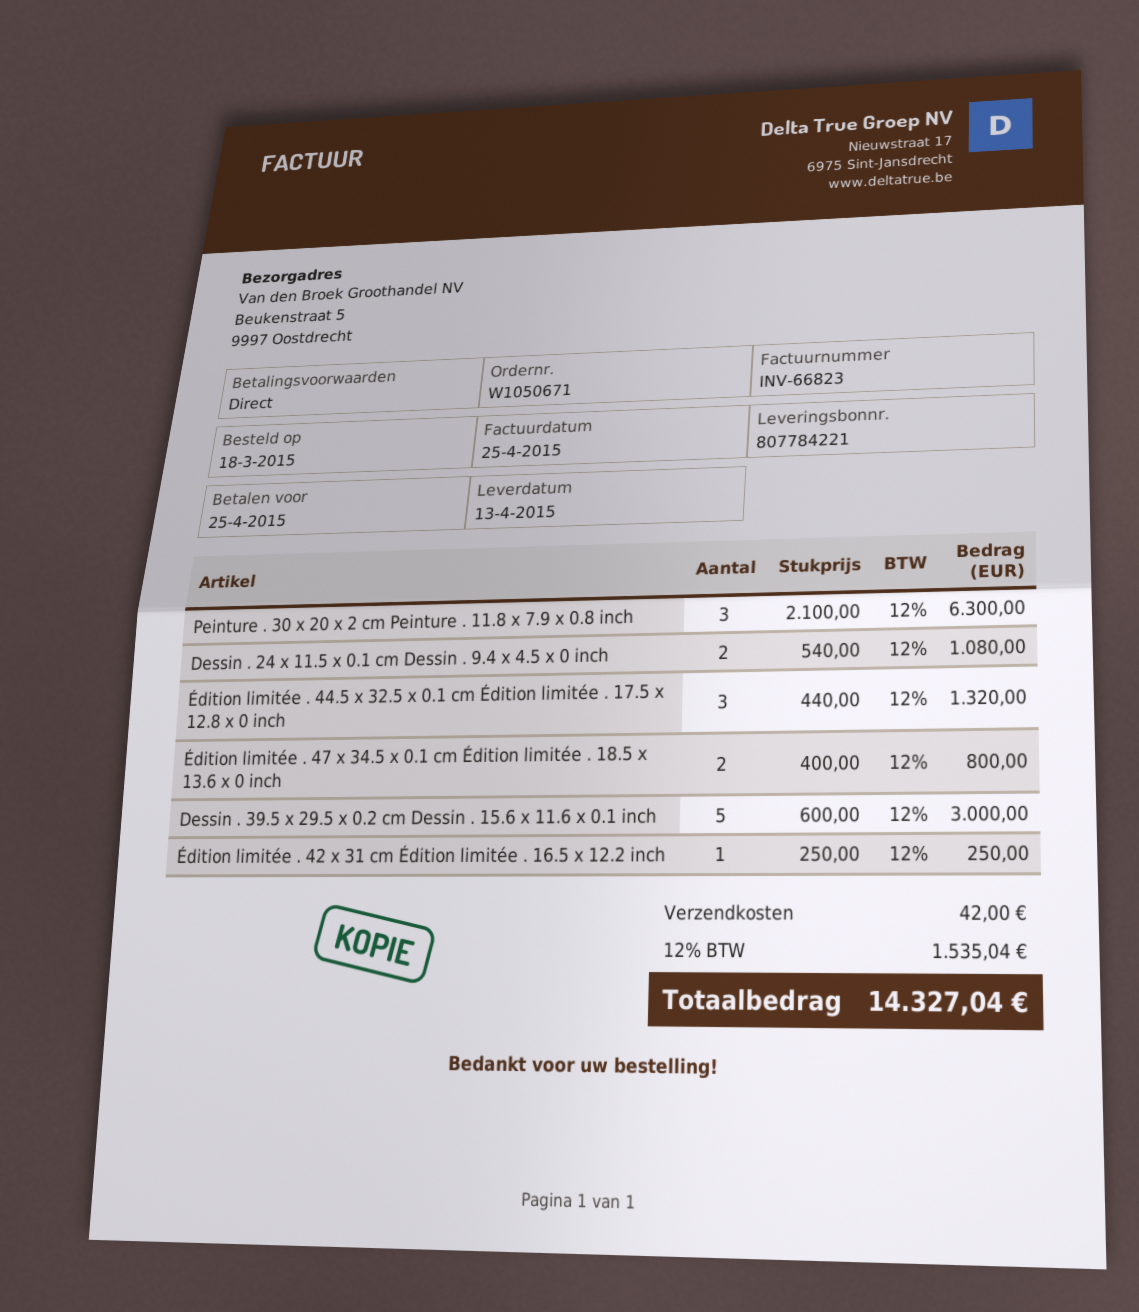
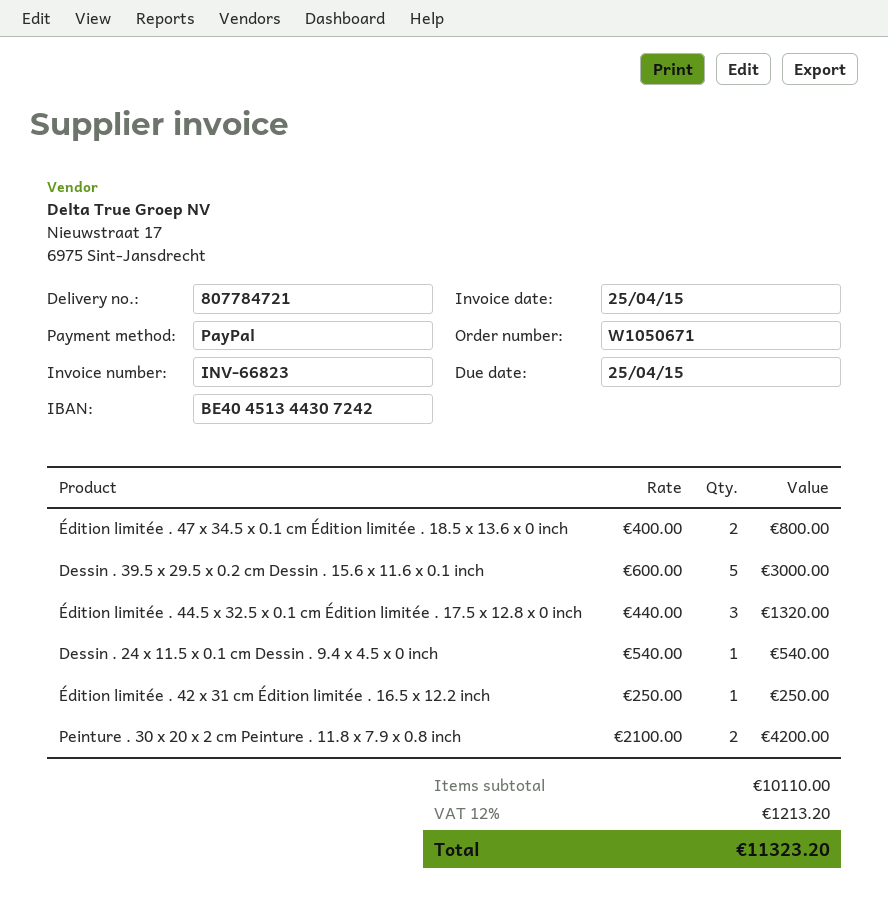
delivery note number: 807784221 -> 807784721
Peinture . 30 x 20 x 2 cm Peinture . 11.8 x 7.9 x 0.8 inch: 3 x 2100.00 = 6300.00 -> 2 x 2100.00 = 4200.00
Dessin . 24 x 11.5 x 0.1 cm Dessin . 9.4 x 4.5 x 0 inch: 2 x 540.00 = 1080.00 -> 1 x 540.00 = 540.00
shipping: 42.00 -> none
tax: 12% = 1535.04 -> 12% = 1213.20
total: 14327.04 -> 11323.20

